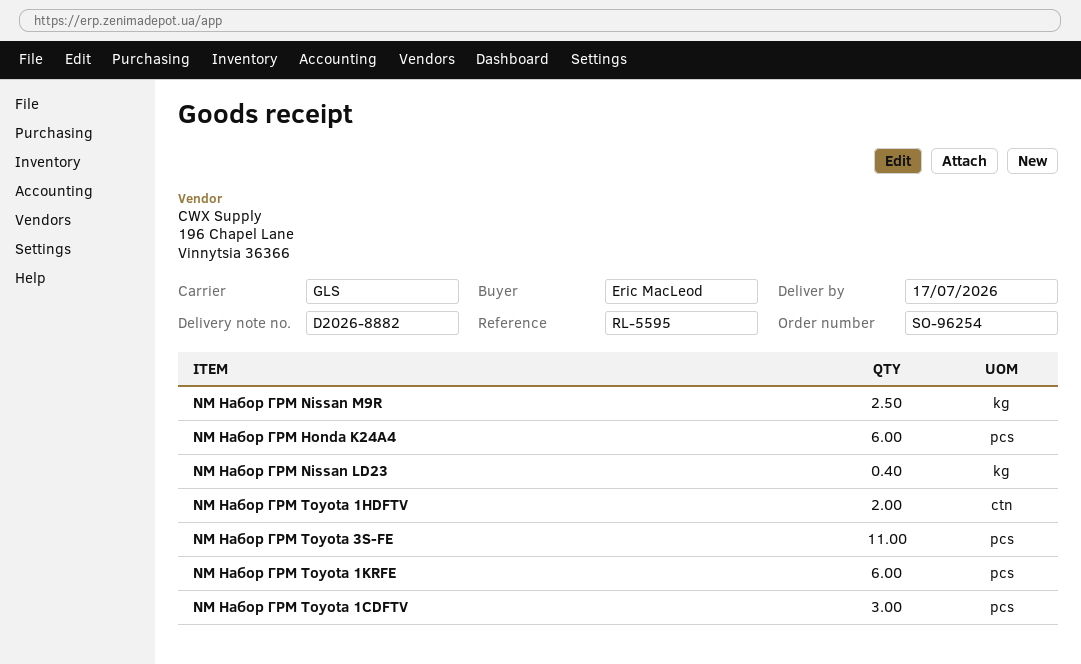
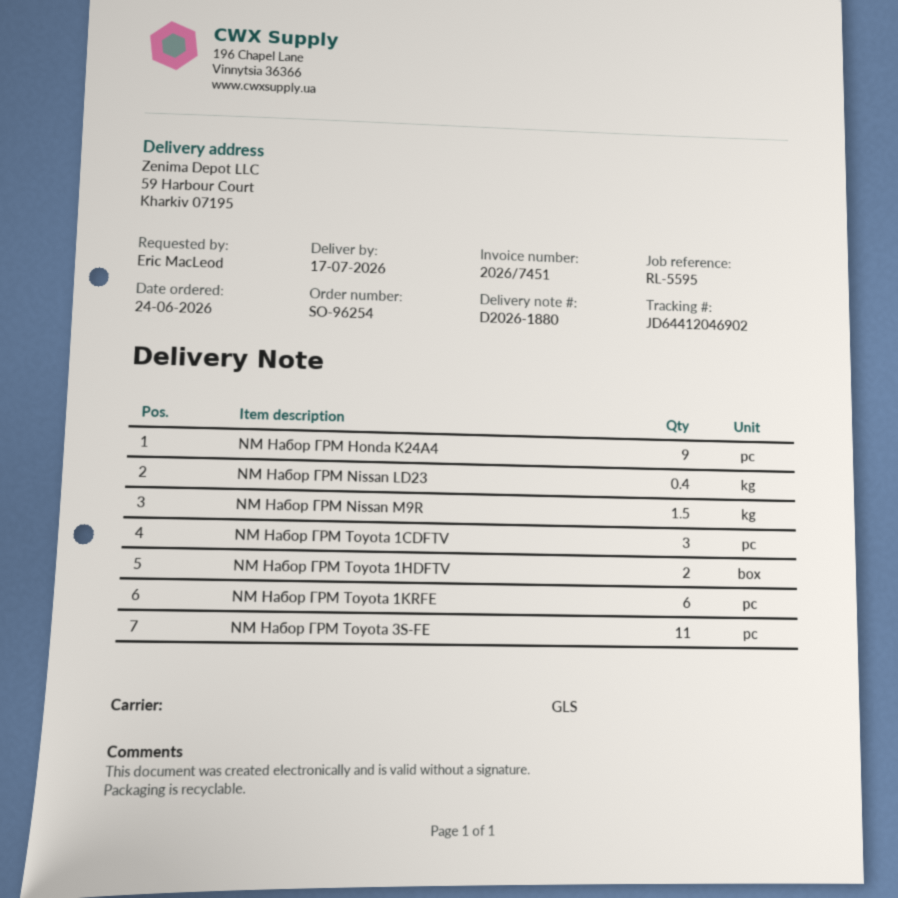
delivery note number: D2026-8882 -> D2026-1880
NM Набор ГРМ Nissan M9R: 2.5 -> 1.5
NM Набор ГРМ Honda K24A4: 6 -> 9

